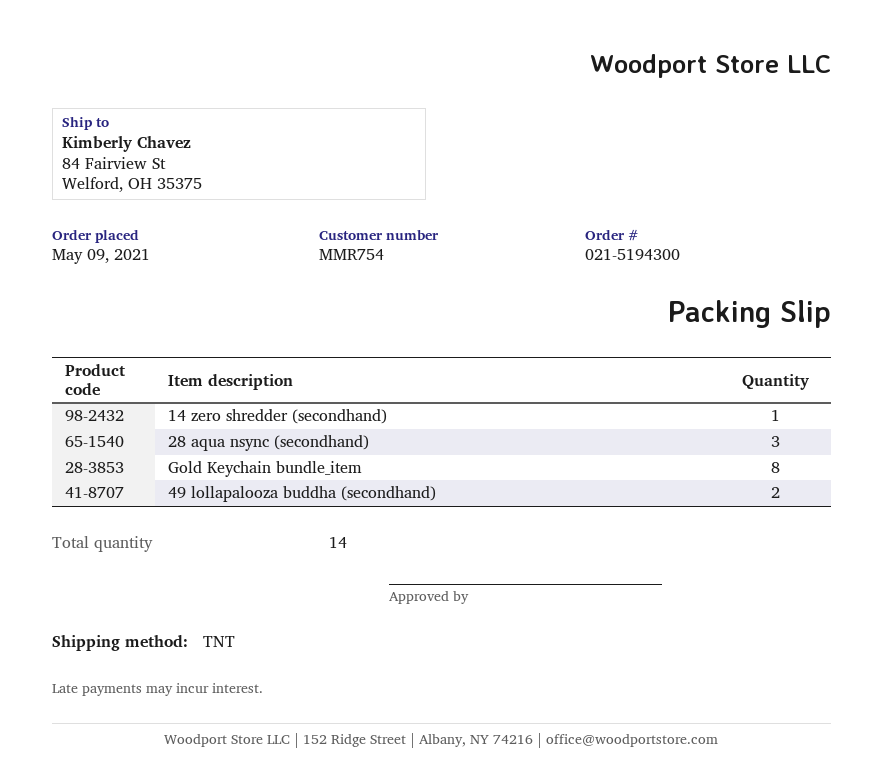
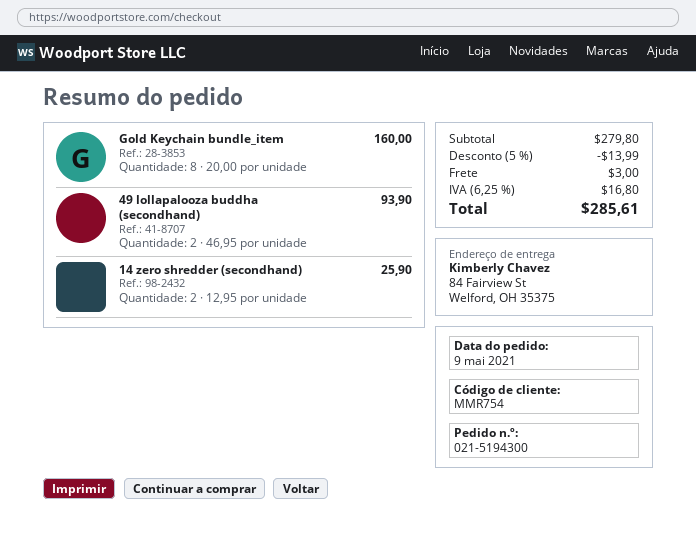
14 zero shredder (secondhand): 1 -> 2
28 aqua nsync (secondhand): 3 -> none

